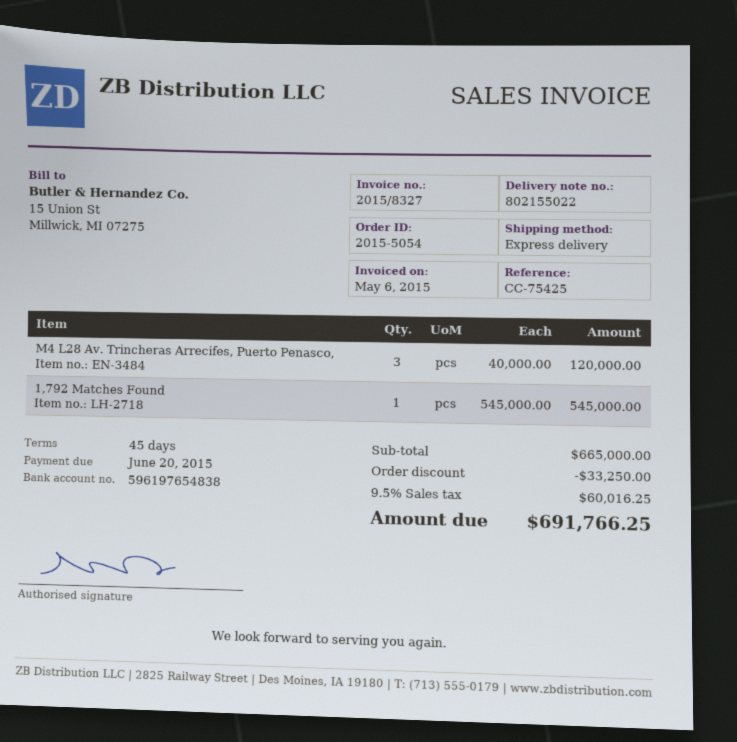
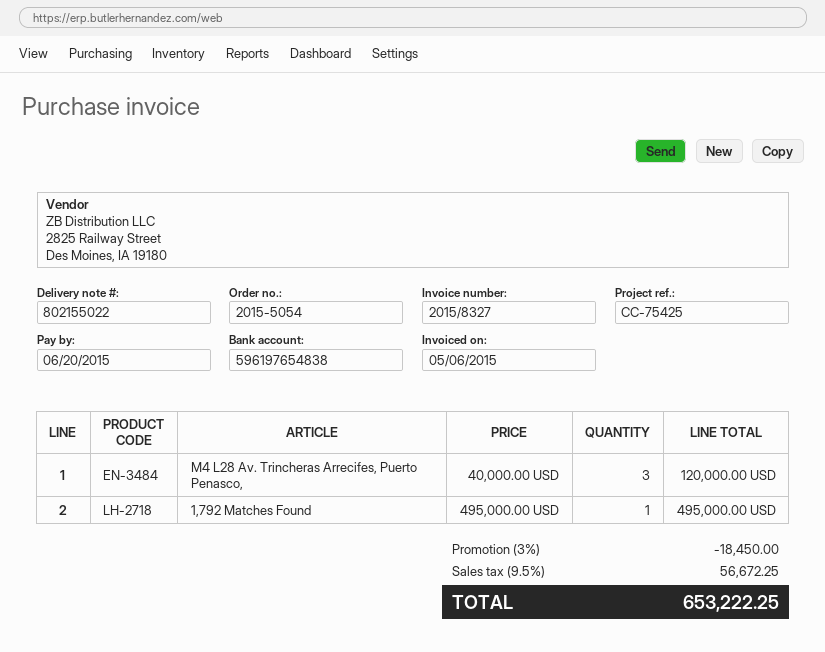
1,792 Matches Found: 1 x 545000.00 = 545000.00 -> 1 x 495000.00 = 495000.00
discount: 33250.00 -> 18450.00
tax: 9.5% = 60016.25 -> 9.5% = 56672.25
total: 691766.25 -> 653222.25

